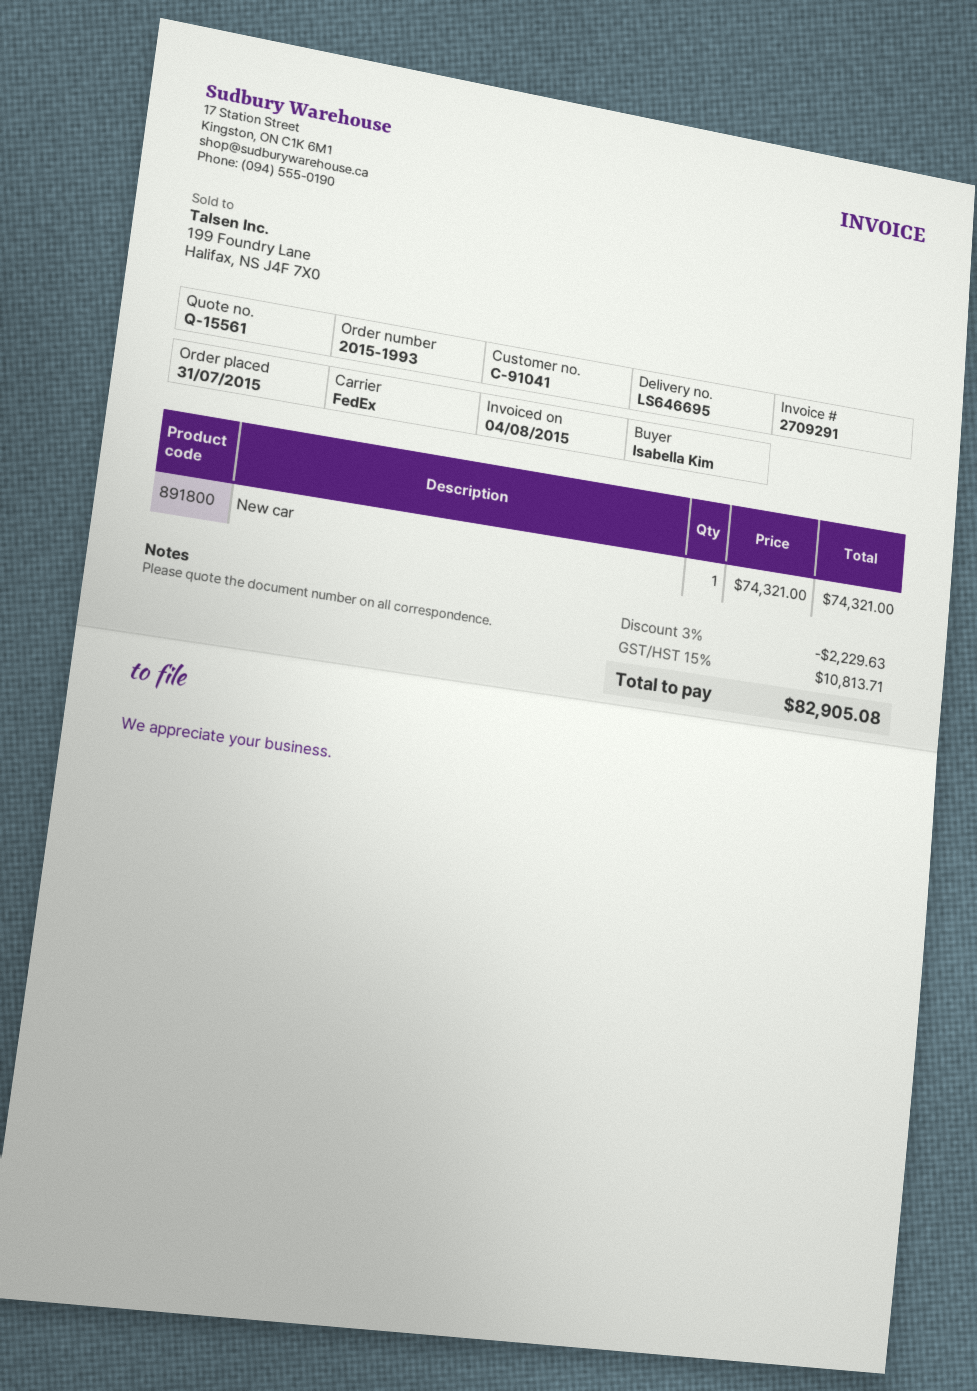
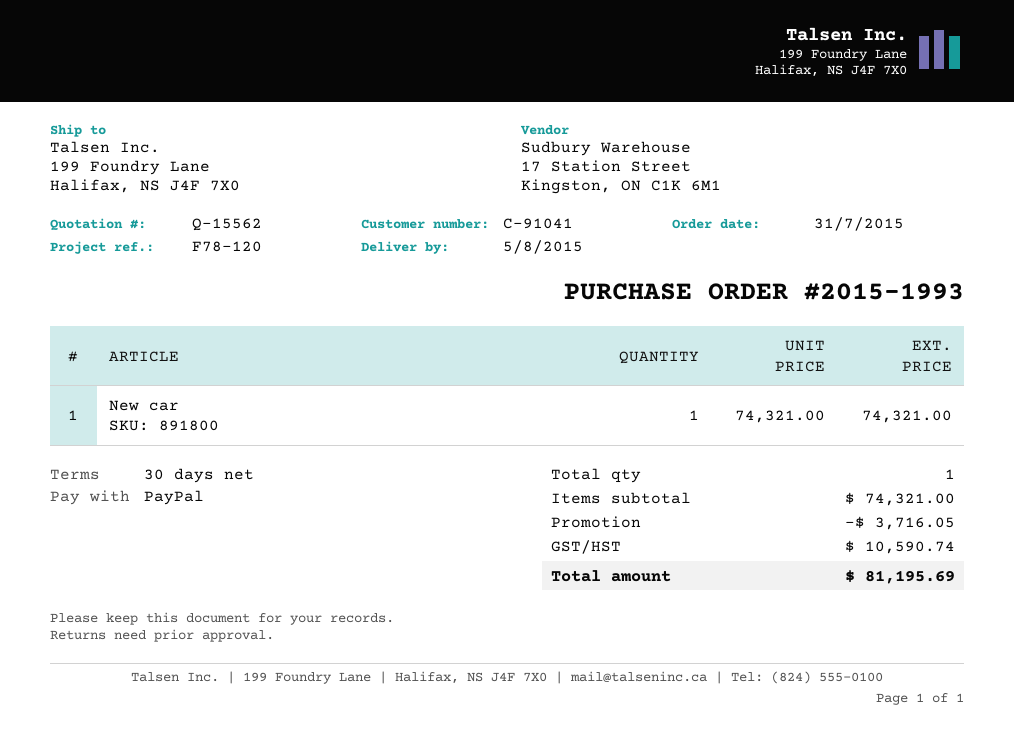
quote number: Q-15561 -> Q-15562
discount: 2229.63 -> 3716.05
tax: 10813.71 -> 10590.74
total: 82905.08 -> 81195.69

